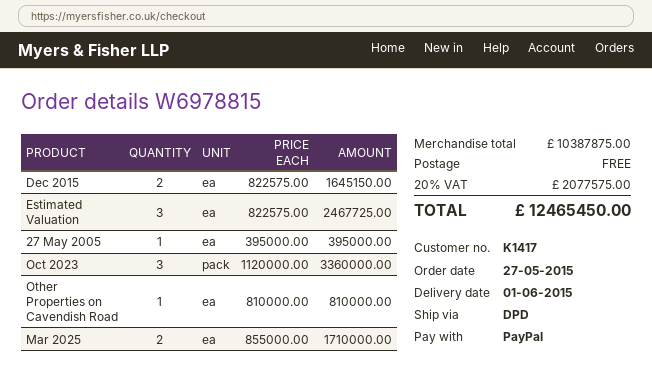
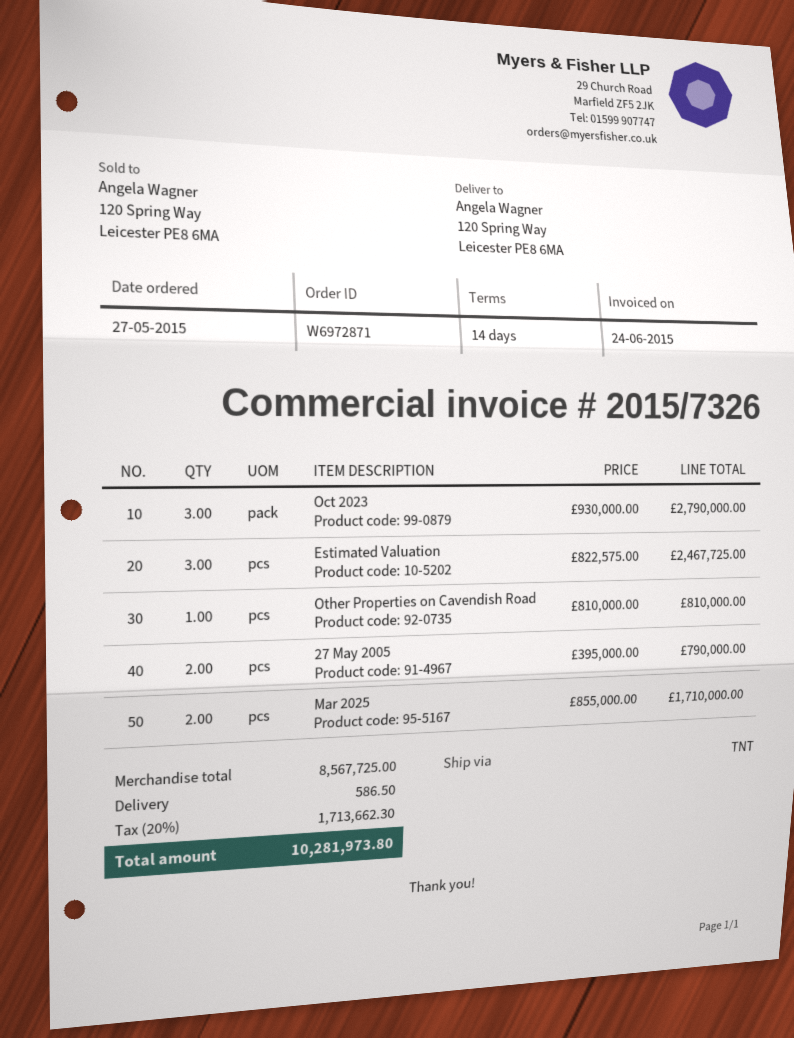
order number: W6978815 -> W6972871
shipping method: DPD -> TNT
Dec 2015: 2 x 822575.00 = 1645150.00 -> none
27 May 2005: 1 x 395000.00 = 395000.00 -> 2 x 395000.00 = 790000.00
Oct 2023: 3 x 1120000.00 = 3360000.00 -> 3 x 930000.00 = 2790000.00
subtotal: 10387875.00 -> 8567725.00
shipping: 0.00 -> 586.50
tax: 20% = 2077575.00 -> 20% = 1713662.30
total: 12465450.00 -> 10281973.80

